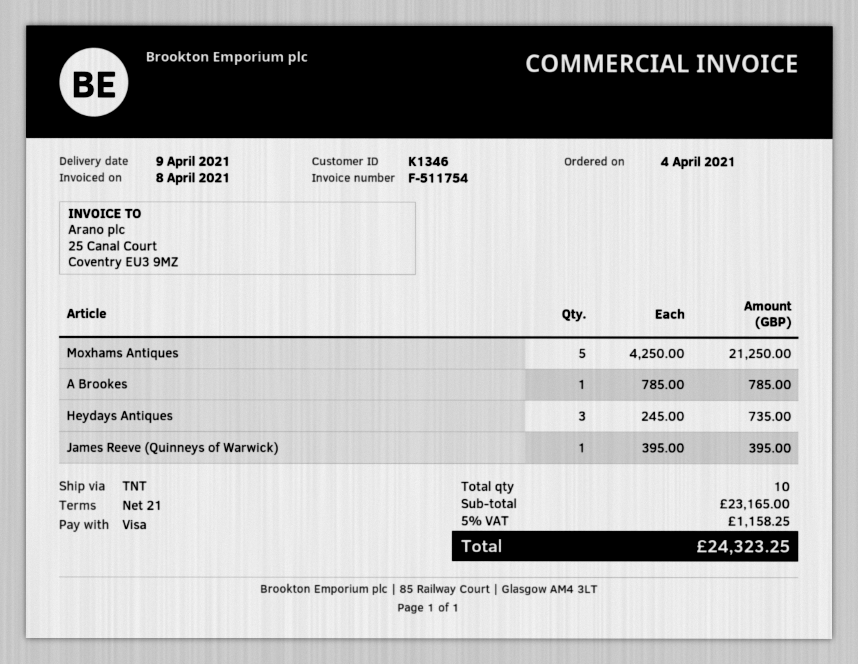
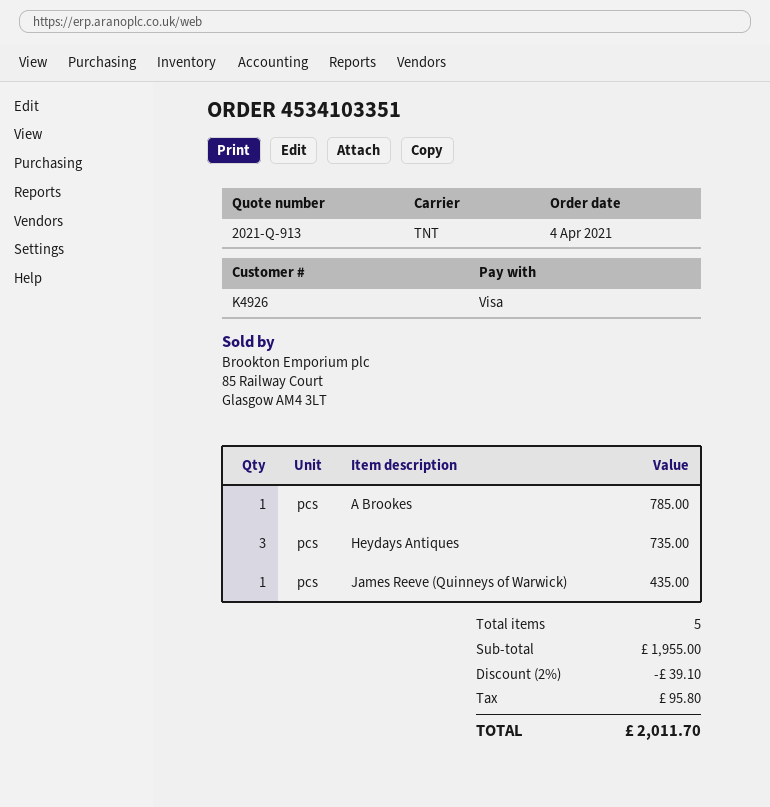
customer number: K1346 -> K4926
Moxhams Antiques: 5 for 21250.00 -> none
James Reeve (Quinneys of Warwick): 1 for 395.00 -> 1 for 435.00
total quantity: 10 -> 5
subtotal: 23165.00 -> 1955.00
discount: none -> 2% = 39.10
tax: 1158.25 -> 95.80
total: 24323.25 -> 2011.70

